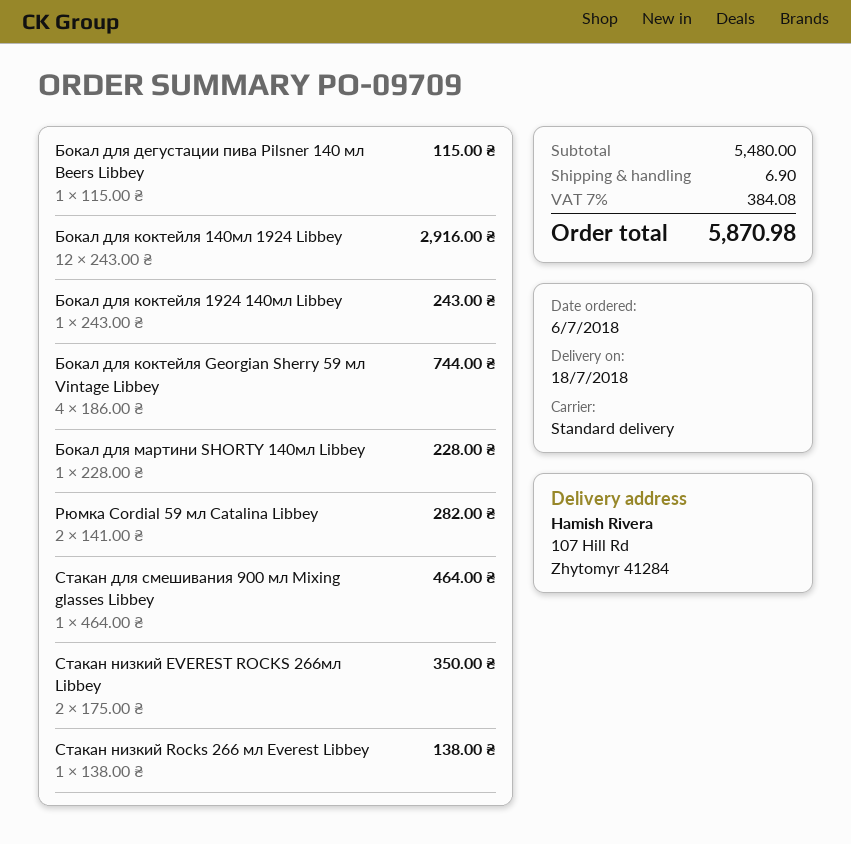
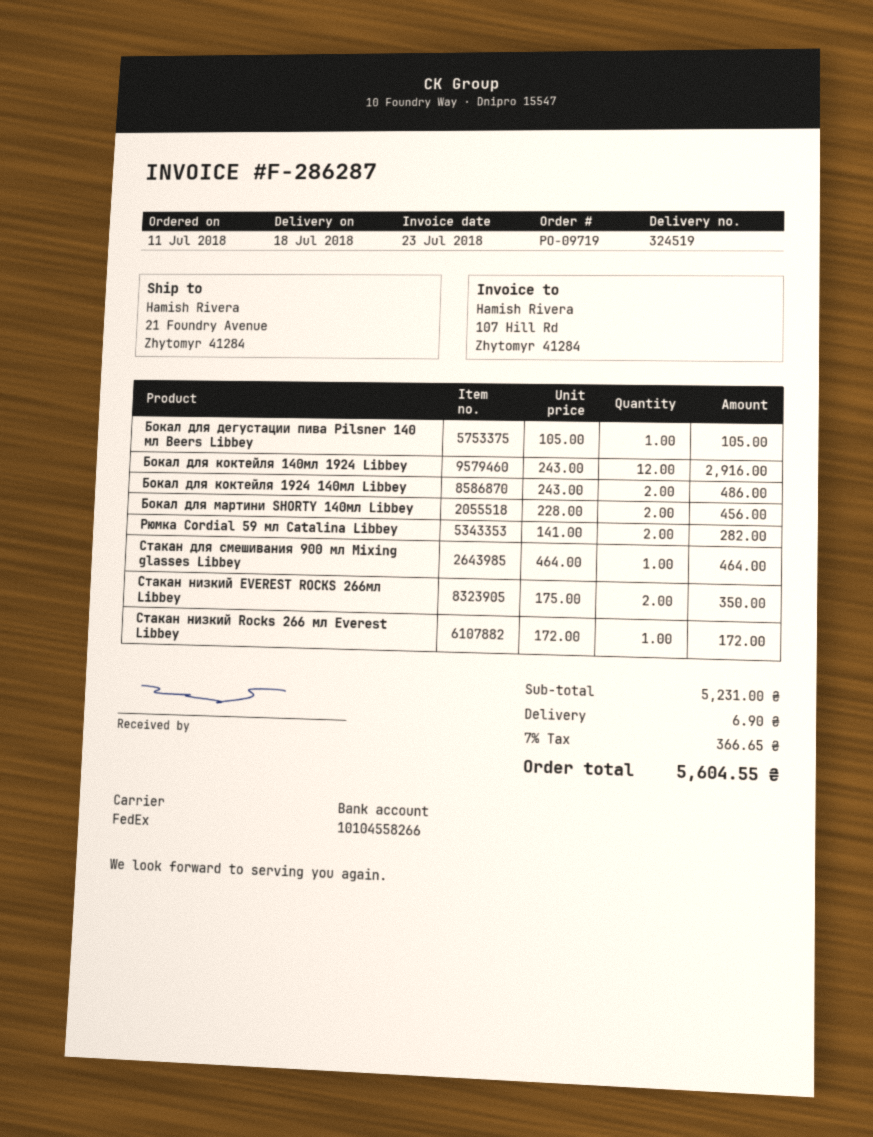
order number: PO-09709 -> PO-09719
order date: 2018-07-06 -> 2018-07-11
shipping method: standard -> FedEx
ship to: 107 Hill Rd, Zhytomyr 41284 -> 21 Foundry Avenue, Zhytomyr 41284
Бокал для дегустации пива Pilsner 140 мл Beers Libbey: 1 x 115.00 = 115.00 -> 1 x 105.00 = 105.00
Бокал для коктейля 1924 140мл Libbey: 1 x 243.00 = 243.00 -> 2 x 243.00 = 486.00
Бокал для коктейля Georgian Sherry 59 мл Vintage Libbey: 4 x 186.00 = 744.00 -> none
Бокал для мартини SHORTY 140мл Libbey: 1 x 228.00 = 228.00 -> 2 x 228.00 = 456.00
Стакан низкий Rocks 266 мл Everest Libbey: 1 x 138.00 = 138.00 -> 1 x 172.00 = 172.00
subtotal: 5480.00 -> 5231.00
tax: 7% = 384.08 -> 7% = 366.65
total: 5870.98 -> 5604.55

